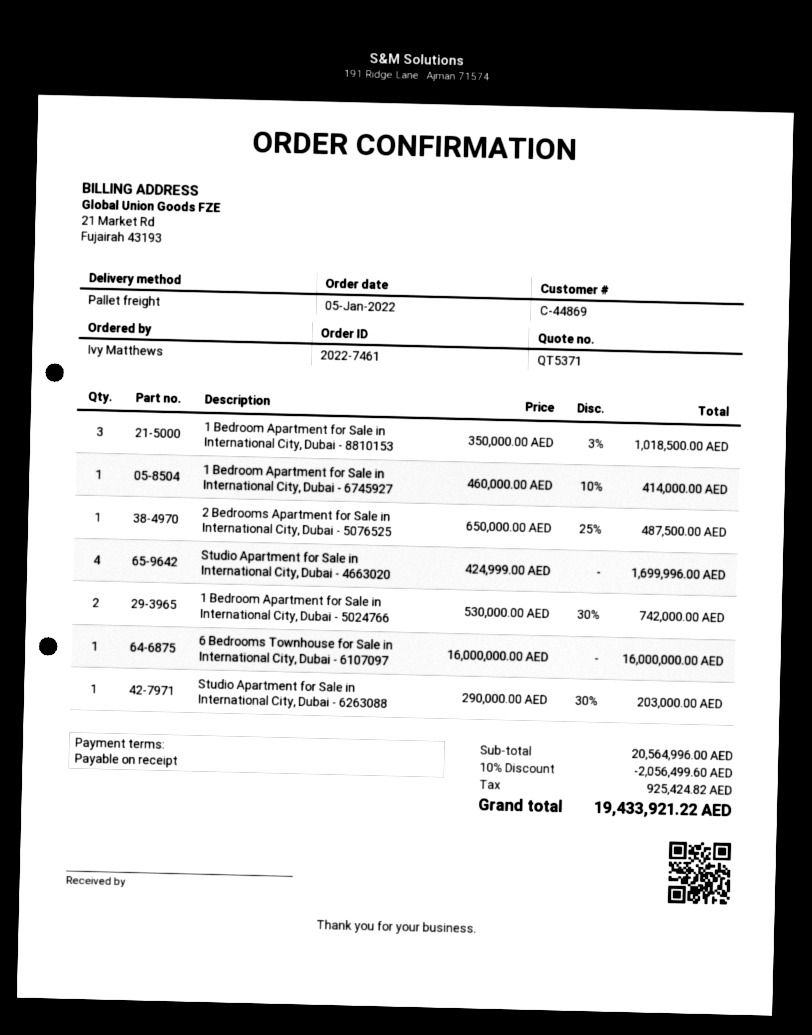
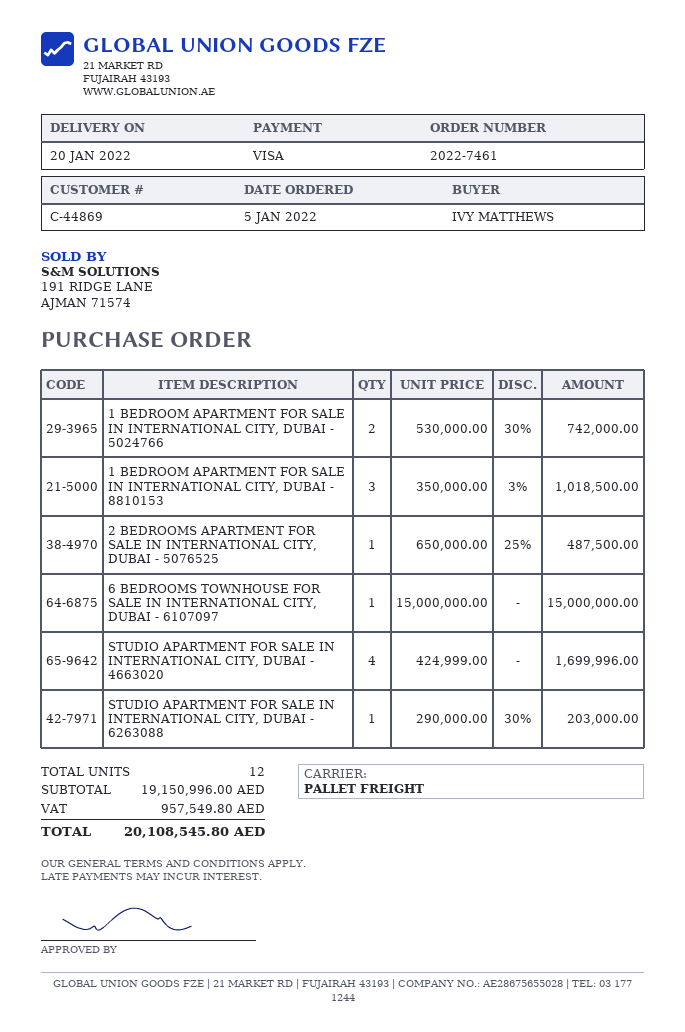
1 Bedroom Apartment for Sale in International City, Dubai - 6745927: 1 x 460000.00 - 10% = 414000.00 -> none
6 Bedrooms Townhouse for Sale in International City, Dubai - 6107097: 1 x 16000000.00 = 16000000.00 -> 1 x 15000000.00 = 15000000.00
subtotal: 20564996.00 -> 19150996.00
discount: 10% = 2056499.60 -> none
tax: 925424.82 -> 957549.80
total: 19433921.22 -> 20108545.80

